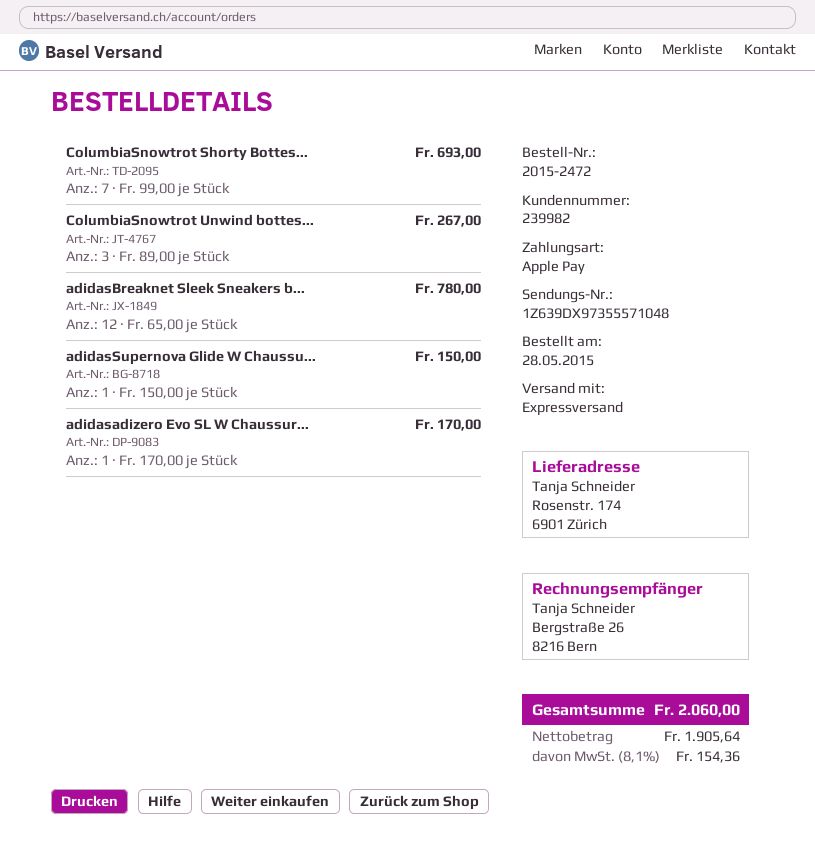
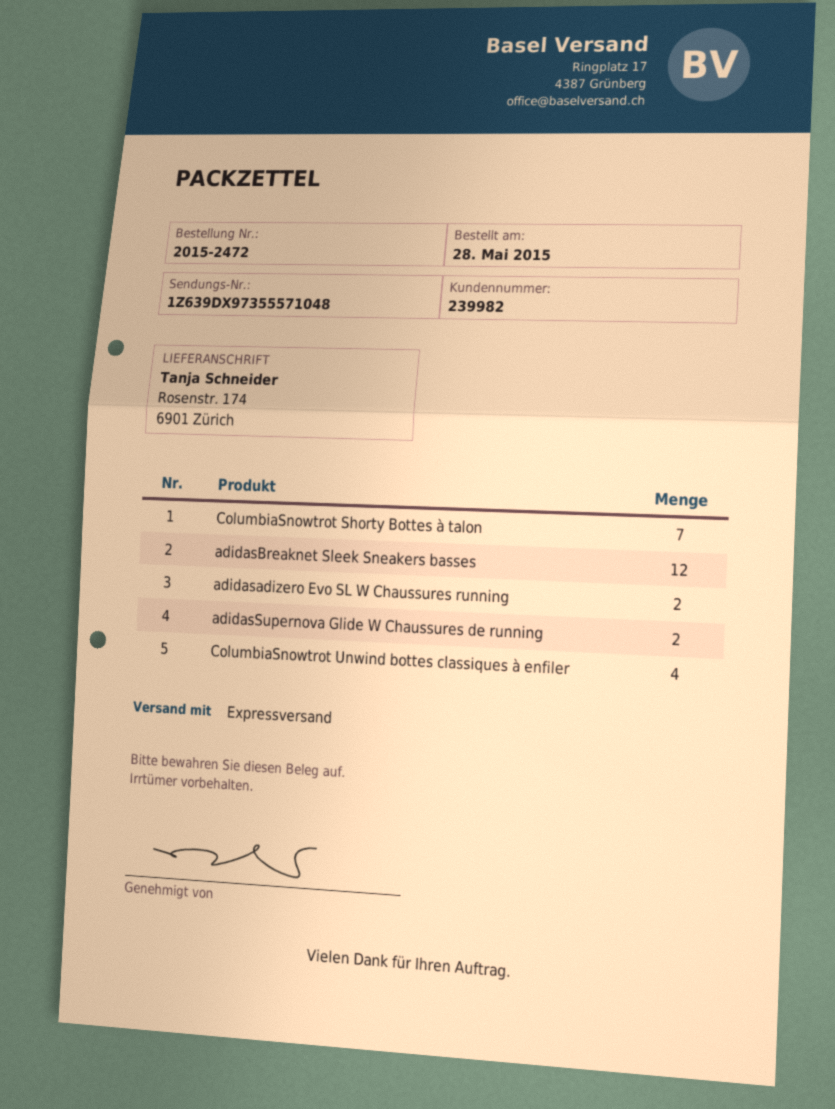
ColumbiaSnowtrot Unwind bottes...: 3 -> 4
adidasSupernova Glide W Chaussu...: 1 -> 2
adidasadizero Evo SL W Chaussur...: 1 -> 2

